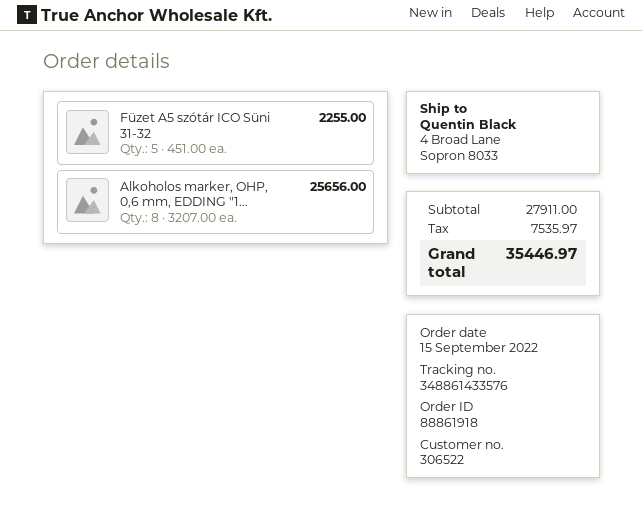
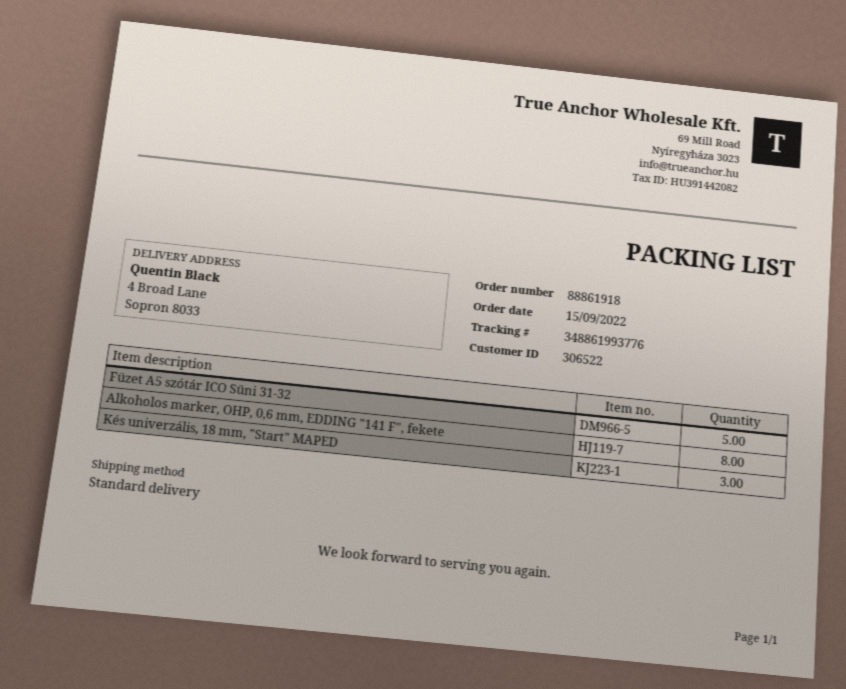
tracking number: 348861433576 -> 348861993776
Kés univerzális, 18 mm, "Start" MAPED: none -> 3

